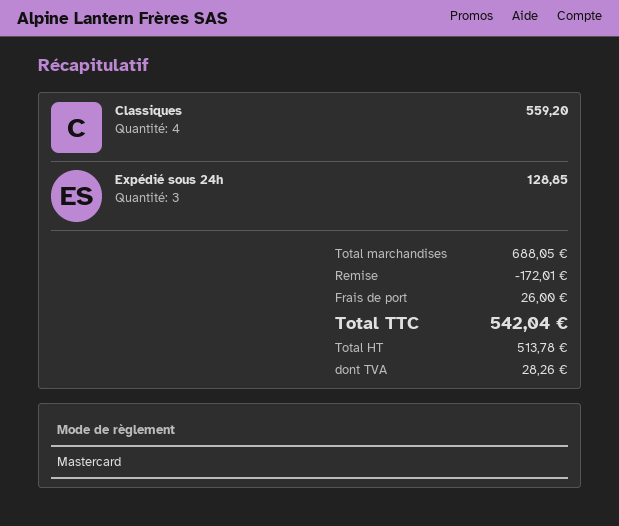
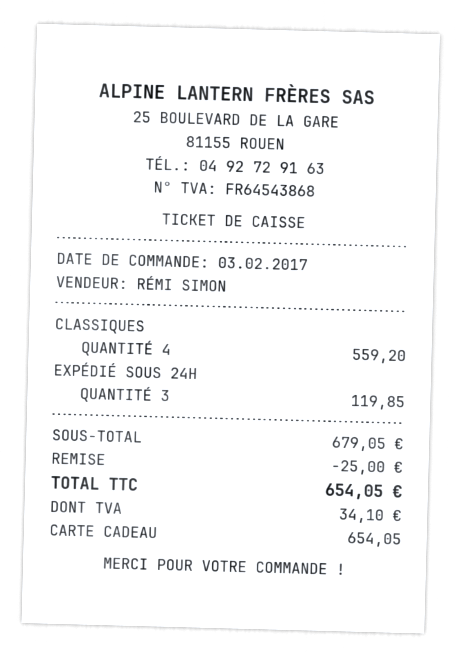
payment method: Mastercard -> gift card
Expédié sous 24h: 3 for 128.85 -> 3 for 119.85
subtotal: 688.05 -> 679.05
discount: 172.01 -> 25.00
shipping: 26.00 -> none
tax: 28.26 -> 34.10
total: 542.04 -> 654.05

